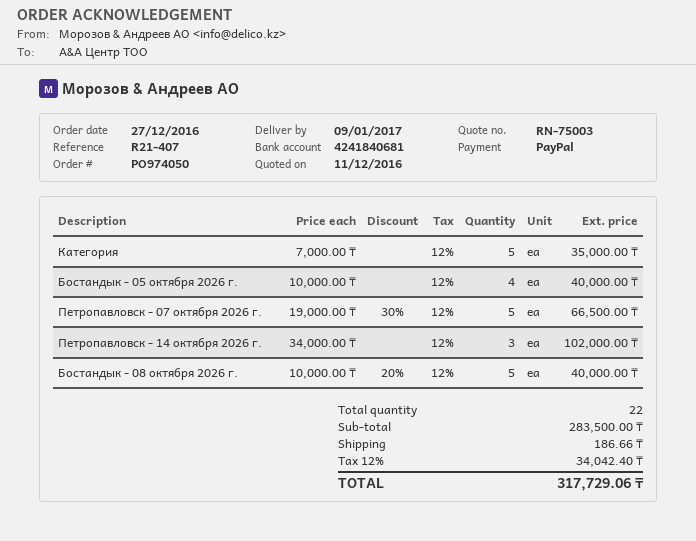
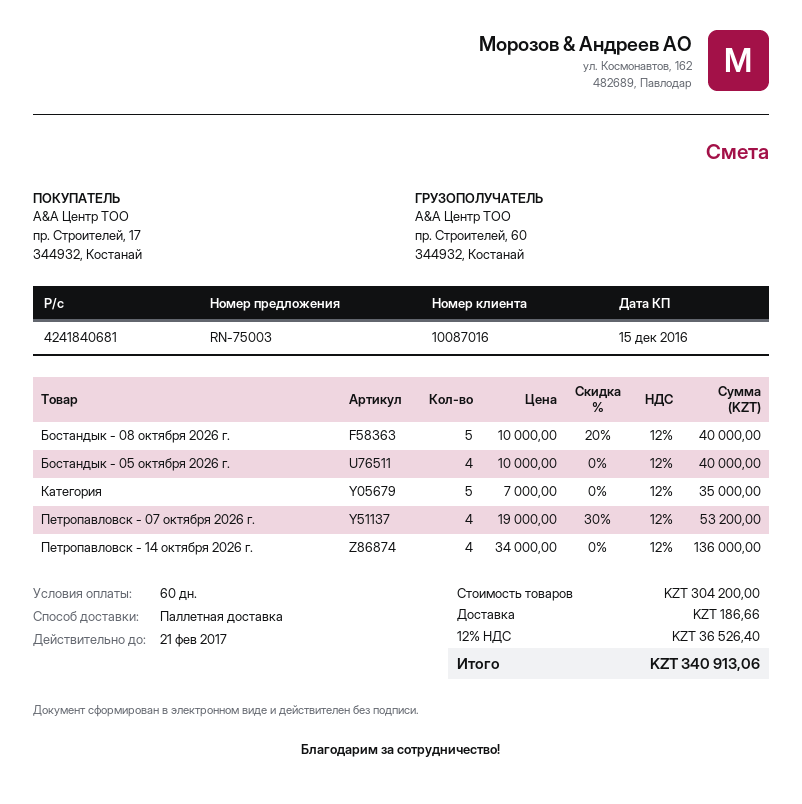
quote date: 2016-12-11 -> 2016-12-15
Петропавловск - 07 октября 2026 г.: 5 x 19000.00 - 30% = 66500.00 -> 4 x 19000.00 - 30% = 53200.00
Петропавловск - 14 октября 2026 г.: 3 x 34000.00 = 102000.00 -> 4 x 34000.00 = 136000.00
subtotal: 283500.00 -> 304200.00
tax: 12% = 34042.40 -> 12% = 36526.40
total: 317729.06 -> 340913.06

